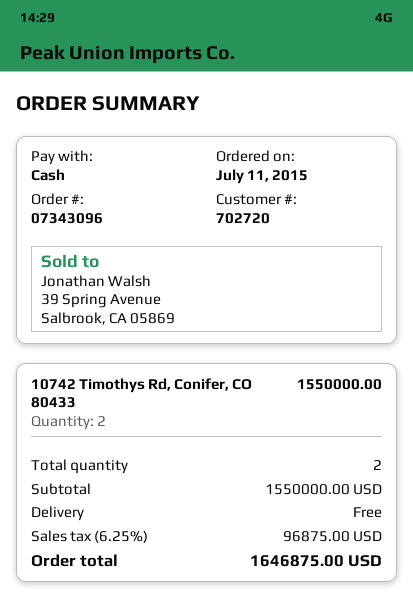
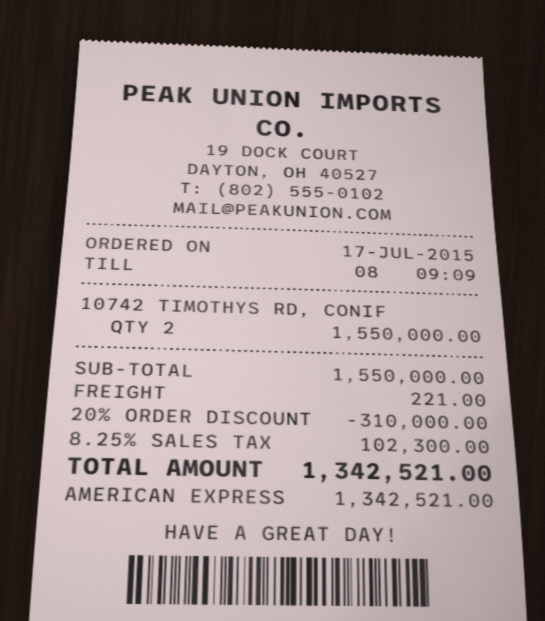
order date: 2015-07-11 -> 2015-07-17
payment method: cash -> American Express
discount: none -> 20% = 310000.00
shipping: 0.00 -> 221.00
tax: 6.25% = 96875.00 -> 8.25% = 102300.00
total: 1646875.00 -> 1342521.00

